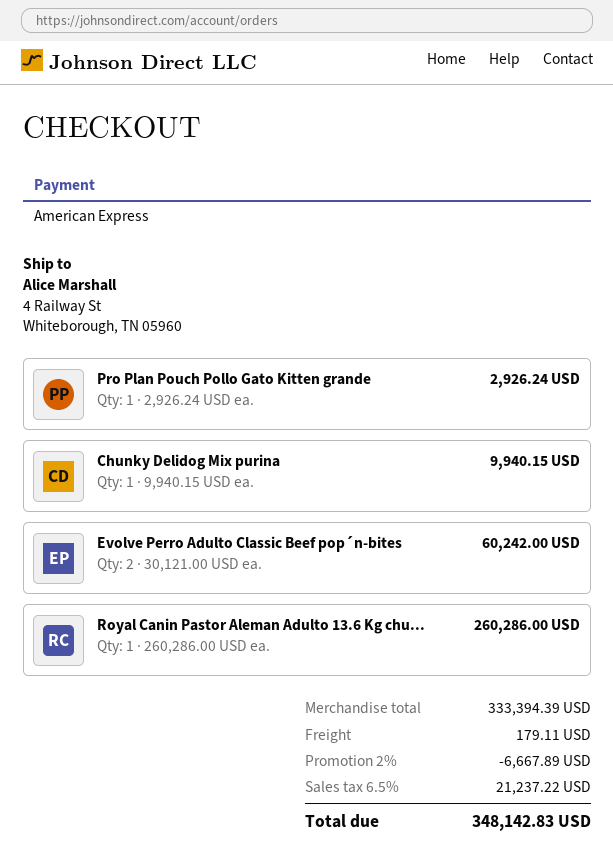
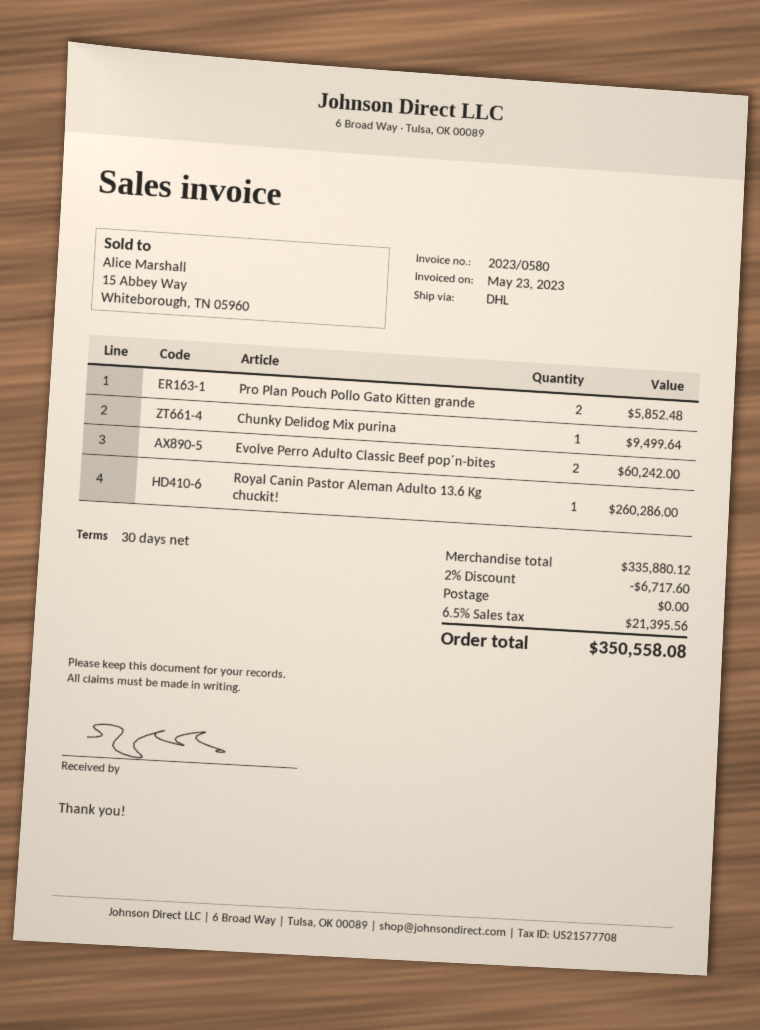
Pro Plan Pouch Pollo Gato Kitten grande: 1 for 2926.24 -> 2 for 5852.48
Chunky Delidog Mix purina: 1 for 9940.15 -> 1 for 9499.64
subtotal: 333394.39 -> 335880.12
discount: 2% = 6667.89 -> 2% = 6717.60
shipping: 179.11 -> 0.00
tax: 6.5% = 21237.22 -> 6.5% = 21395.56
total: 348142.83 -> 350558.08

